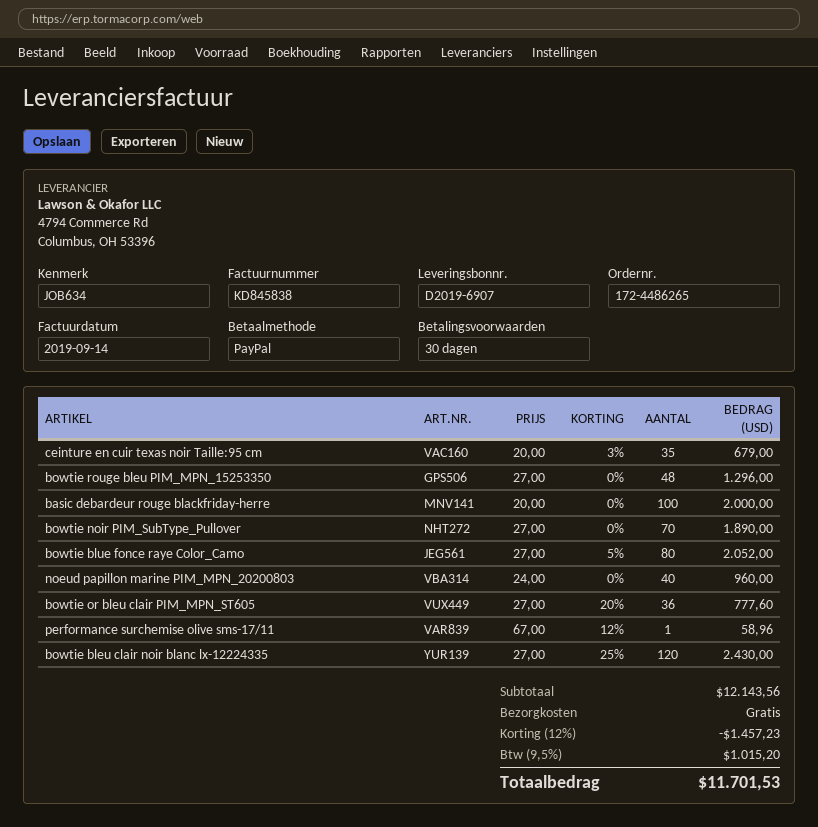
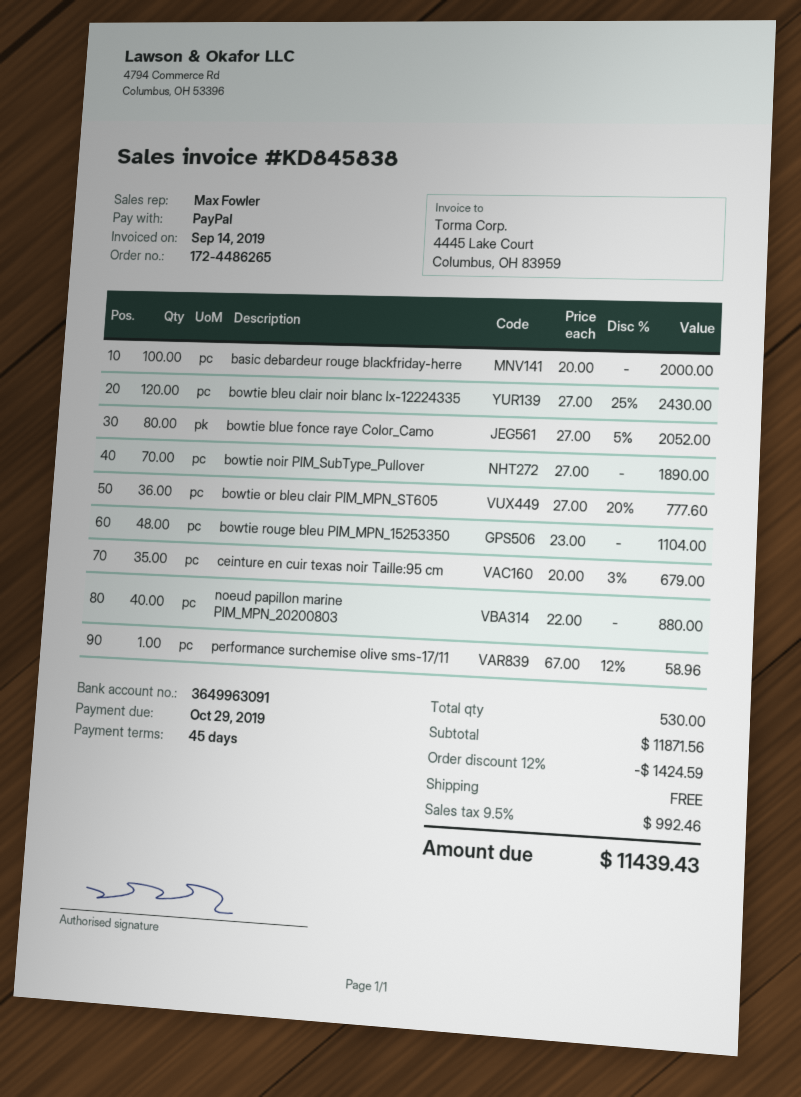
payment terms: 30 days -> 45 days
bowtie rouge bleu PIM_MPN_15253350: 48 x 27.00 = 1296.00 -> 48 x 23.00 = 1104.00
noeud papillon marine PIM_MPN_20200803: 40 x 24.00 = 960.00 -> 40 x 22.00 = 880.00
subtotal: 12143.56 -> 11871.56
discount: 12% = 1457.23 -> 12% = 1424.59
tax: 9.5% = 1015.20 -> 9.5% = 992.46
total: 11701.53 -> 11439.43

